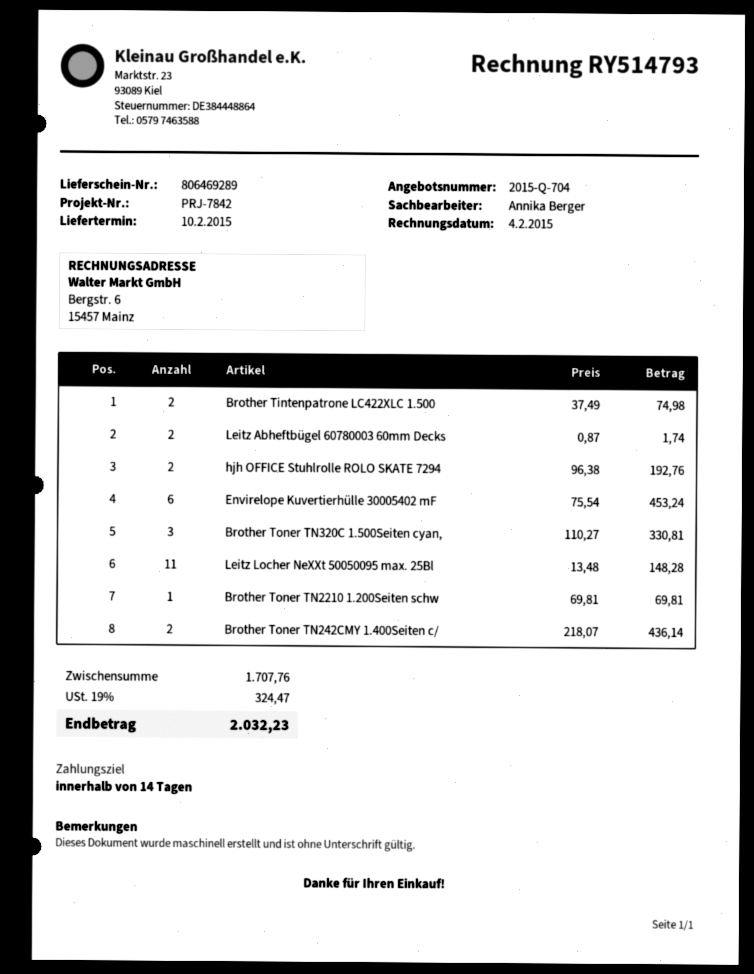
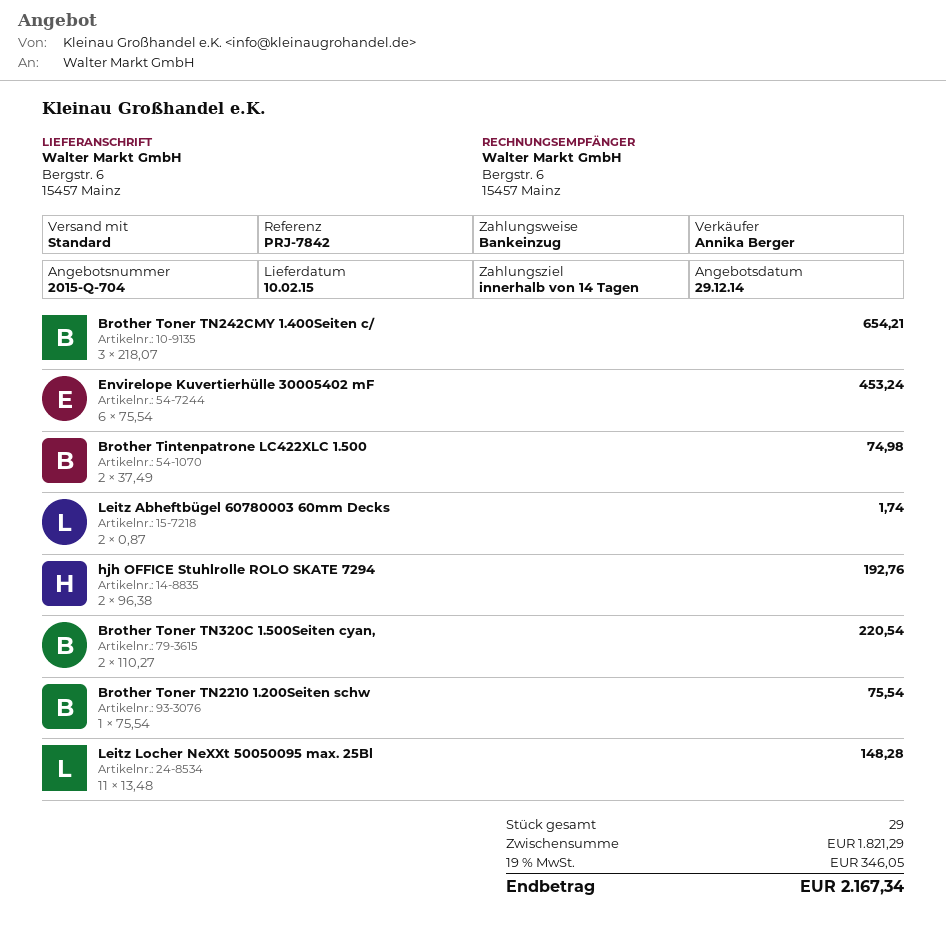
Brother Toner TN320C 1.500Seiten cyan,: 3 x 110.27 = 330.81 -> 2 x 110.27 = 220.54
Brother Toner TN2210 1.200Seiten schw: 1 x 69.81 = 69.81 -> 1 x 75.54 = 75.54
Brother Toner TN242CMY 1.400Seiten c/: 2 x 218.07 = 436.14 -> 3 x 218.07 = 654.21
subtotal: 1707.76 -> 1821.29
tax: 19% = 324.47 -> 19% = 346.05
total: 2032.23 -> 2167.34

